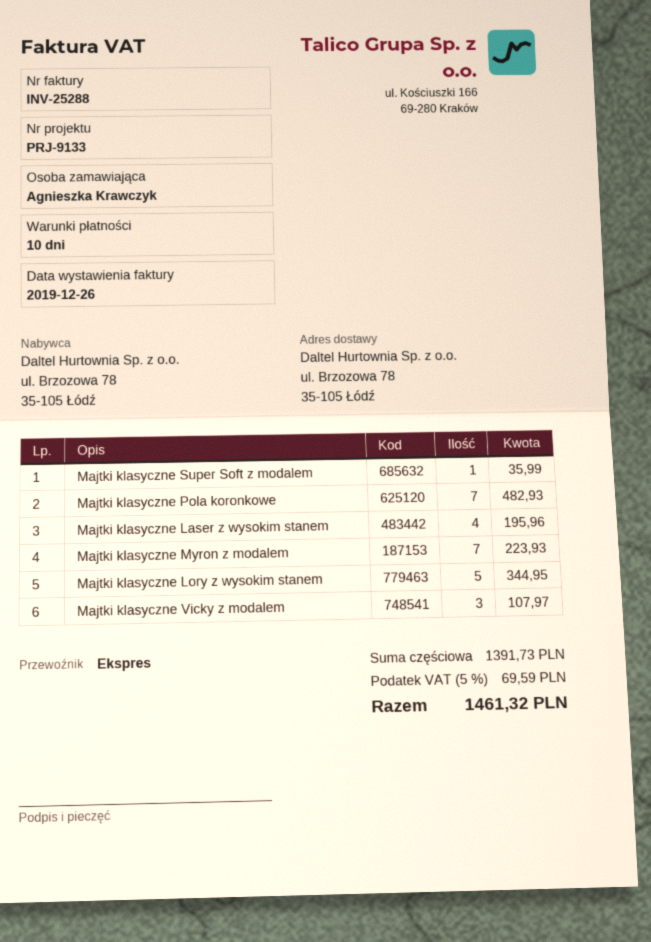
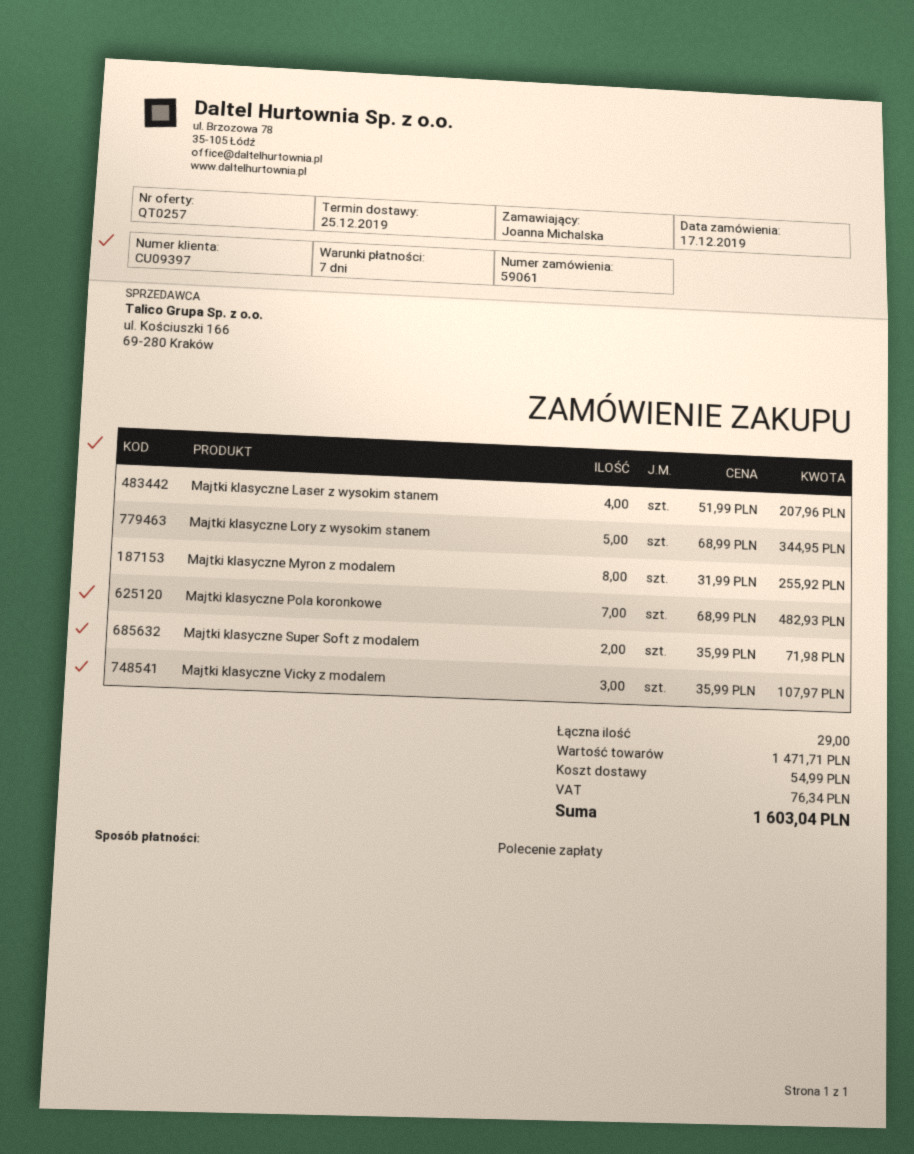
payment terms: 10 days -> 7 days
ordered by: Agnieszka Krawczyk -> Joanna Michalska
Majtki klasyczne Super Soft z modalem: 1 for 35.99 -> 2 for 71.98
Majtki klasyczne Laser z wysokim stanem: 4 for 195.96 -> 4 for 207.96
Majtki klasyczne Myron z modalem: 7 for 223.93 -> 8 for 255.92
subtotal: 1391.73 -> 1471.71
shipping: none -> 54.99
tax: 69.59 -> 76.34
total: 1461.32 -> 1603.04

